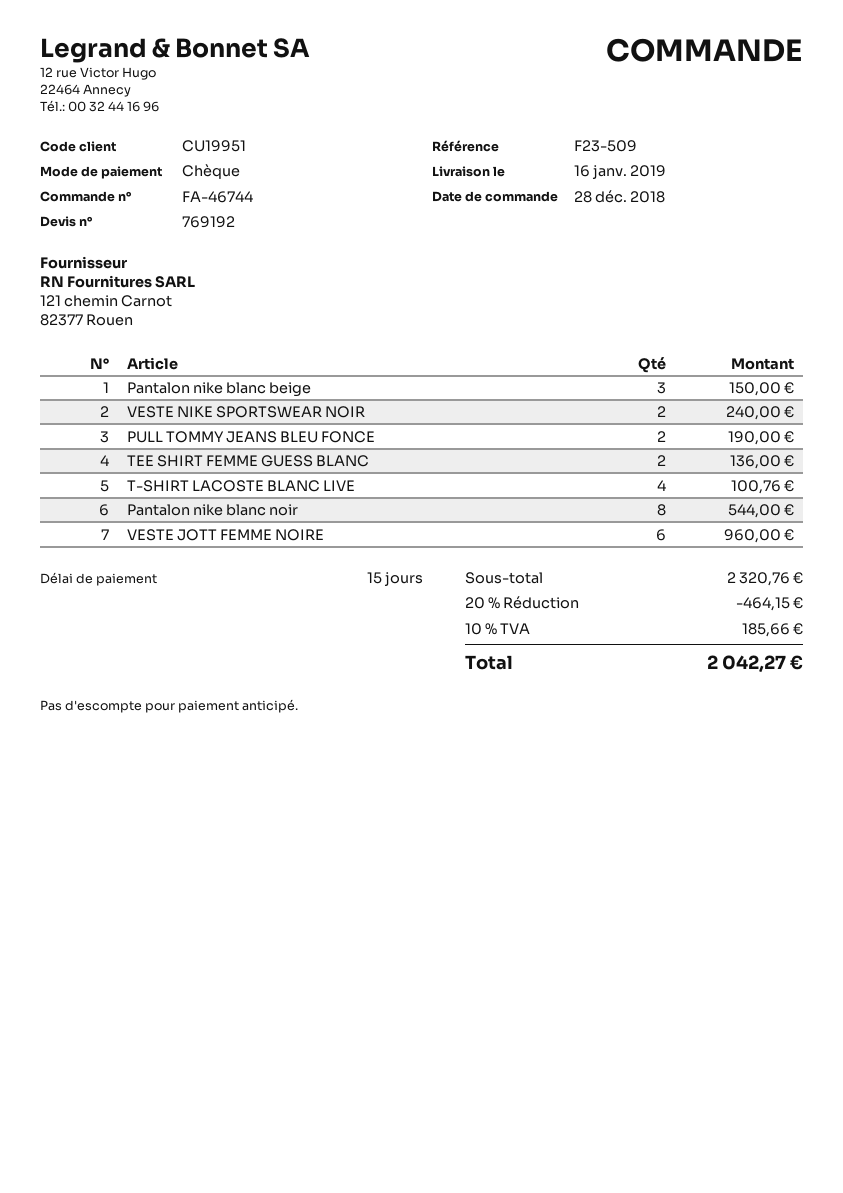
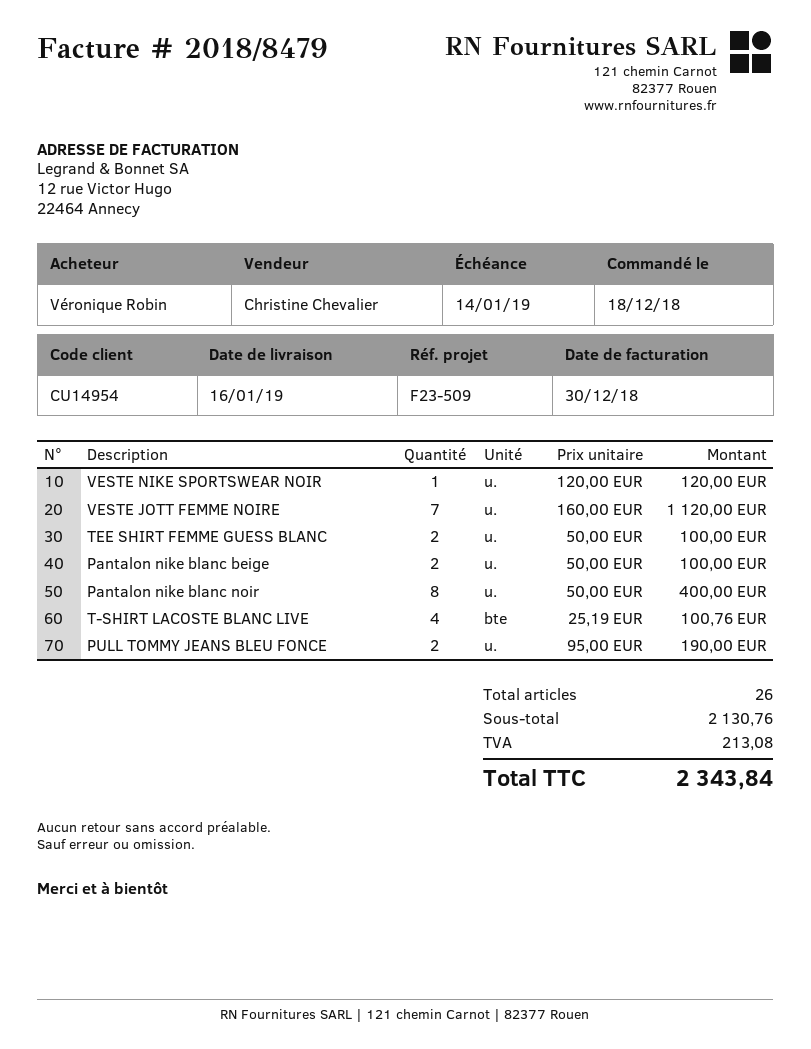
order date: 2018-12-28 -> 2018-12-18
customer number: CU19951 -> CU14954
Pantalon nike blanc beige: 3 for 150.00 -> 2 for 100.00
VESTE NIKE SPORTSWEAR NOIR: 2 for 240.00 -> 1 for 120.00
TEE SHIRT FEMME GUESS BLANC: 2 for 136.00 -> 2 for 100.00
Pantalon nike blanc noir: 8 for 544.00 -> 8 for 400.00
VESTE JOTT FEMME NOIRE: 6 for 960.00 -> 7 for 1120.00
subtotal: 2320.76 -> 2130.76
discount: 20% = 464.15 -> none
tax: 185.66 -> 213.08
total: 2042.27 -> 2343.84

